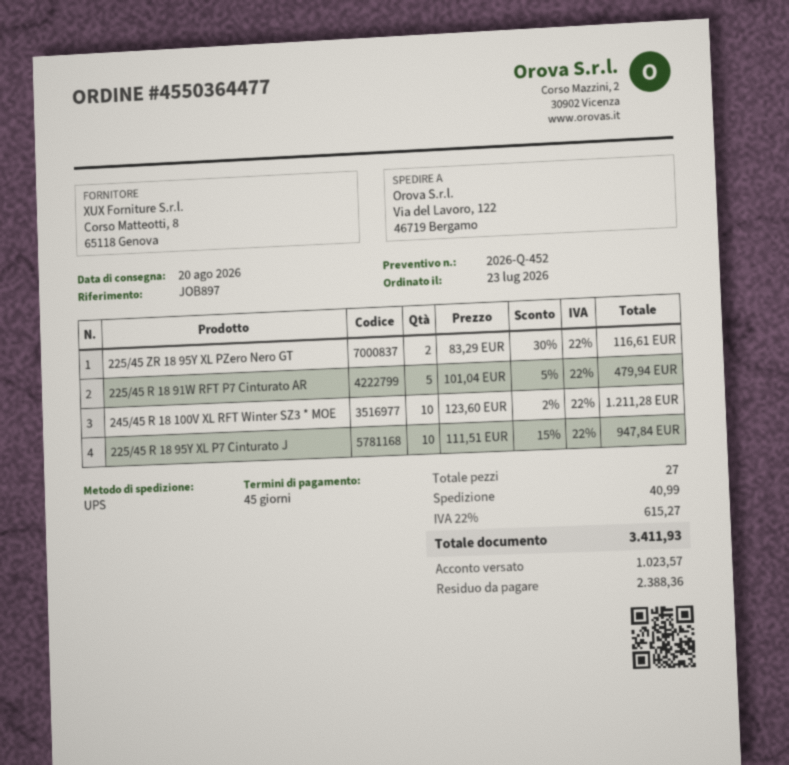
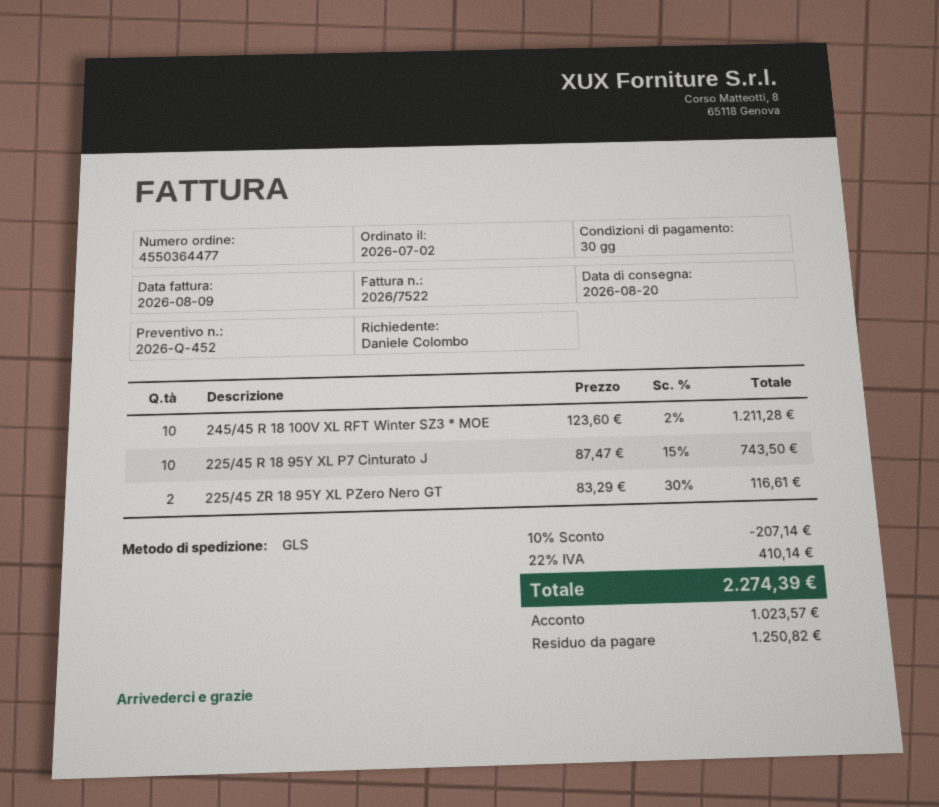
order date: 2026-07-23 -> 2026-07-02
payment terms: 45 days -> 30 days
shipping method: UPS -> GLS
225/45 R 18 91W RFT P7 Cinturato AR: 5 x 101.04 - 5% = 479.94 -> none
225/45 R 18 95Y XL P7 Cinturato J: 10 x 111.51 - 15% = 947.84 -> 10 x 87.47 - 15% = 743.50
discount: none -> 10% = 207.14
shipping: 40.99 -> none
tax: 22% = 615.27 -> 22% = 410.14
total: 3411.93 -> 2274.39
balance: 2388.36 -> 1250.82

